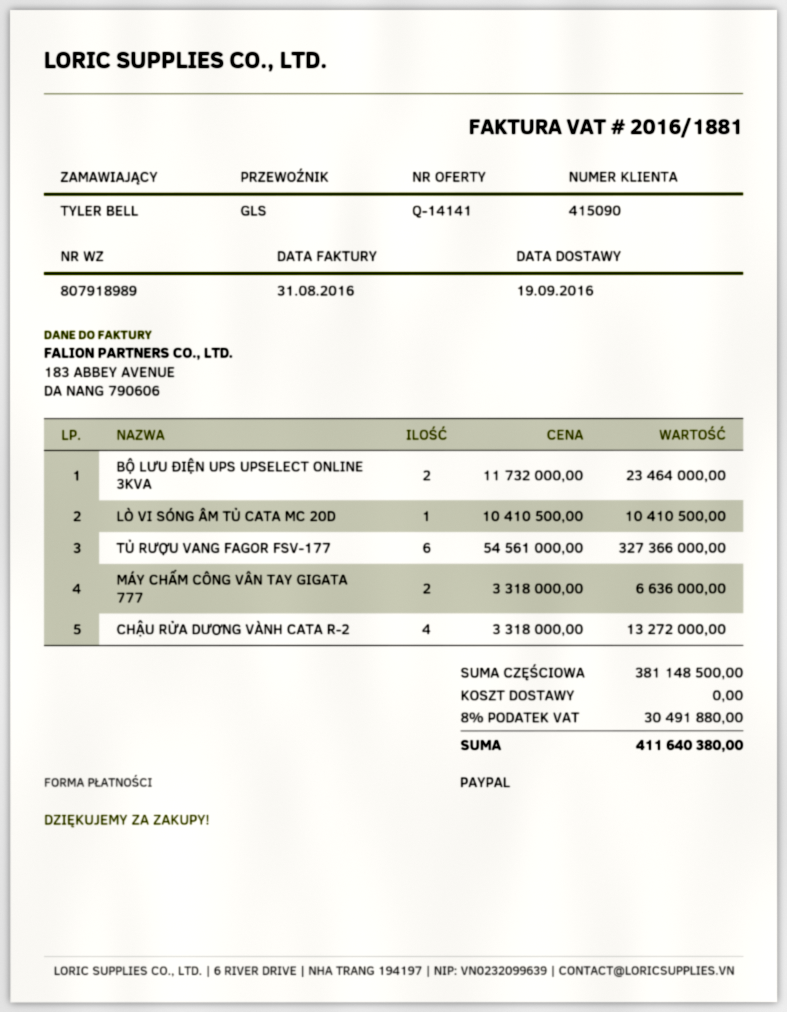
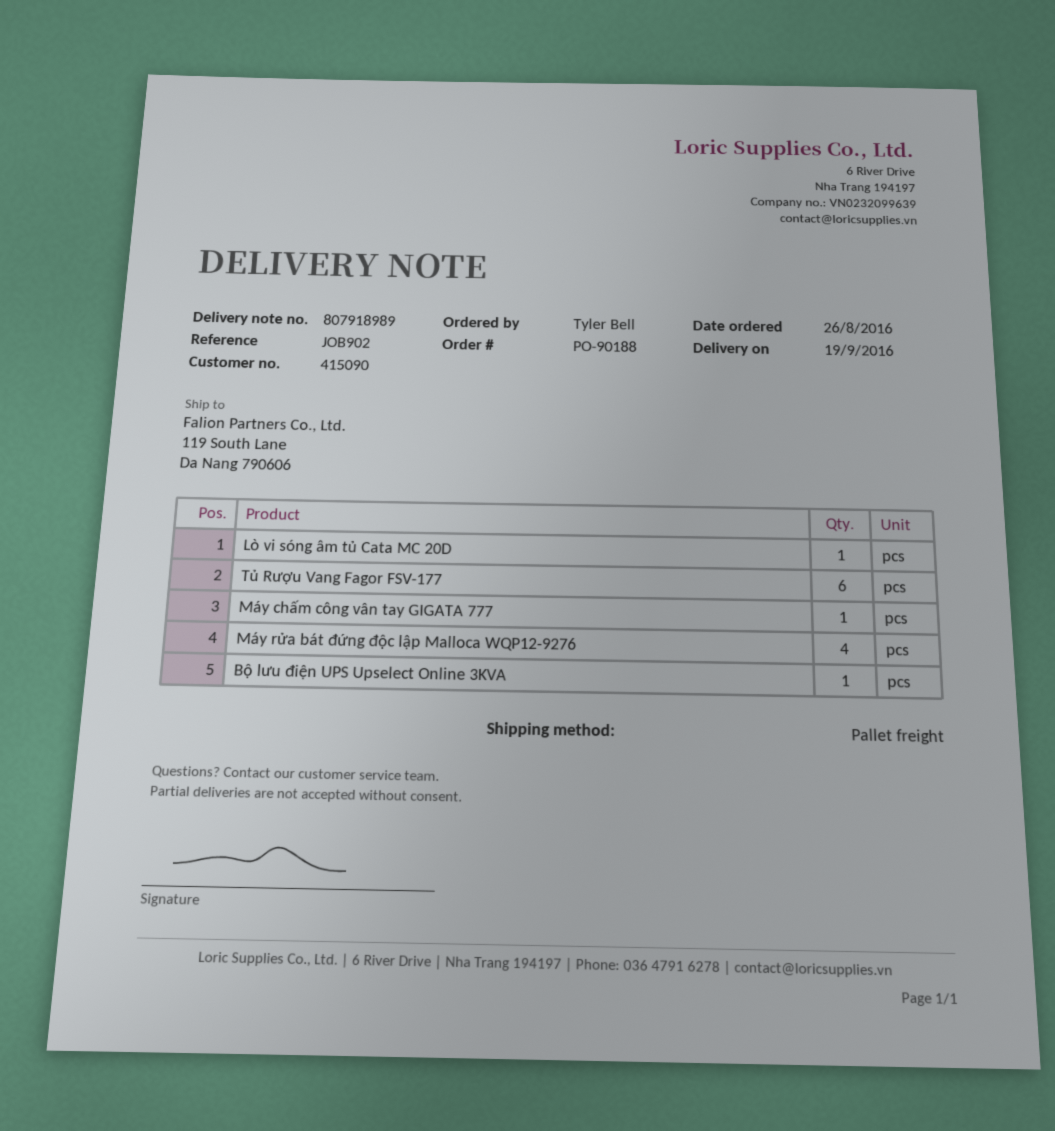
shipping method: GLS -> pallet freight
BỘ LƯU ĐIỆN UPS UPSELECT ONLINE 3KVA: 2 -> 1
MÁY CHẤM CÔNG VÂN TAY GIGATA 777: 2 -> 1
CHẬU RỬA DƯƠNG VÀNH CATA R-2: 4 -> none
Máy rửa bát đứng độc lập Malloca WQP12-9276: none -> 4

